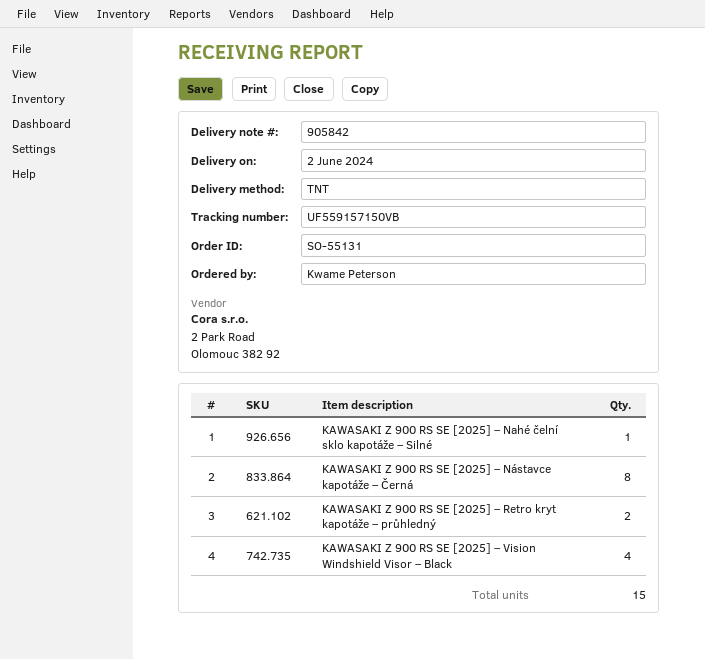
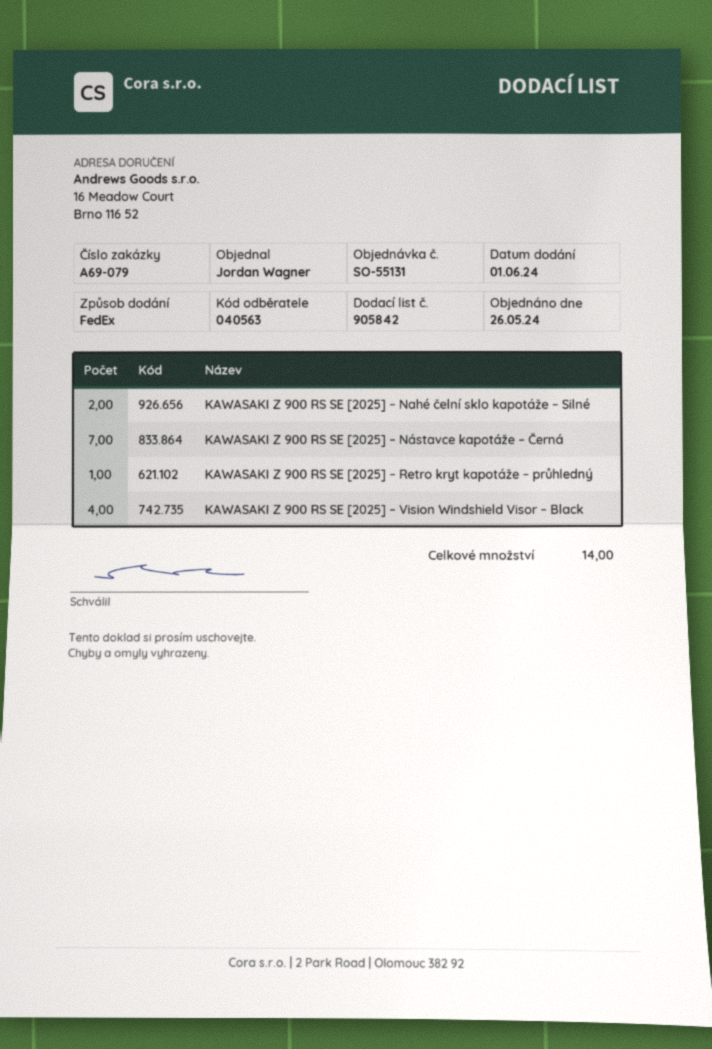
delivery date: 2024-06-02 -> 2024-06-01
ordered by: Kwame Peterson -> Jordan Wagner
shipping method: TNT -> FedEx
KAWASAKI Z 900 RS SE [2025] – Nahé čelní sklo kapotáže – Silné: 1 -> 2
KAWASAKI Z 900 RS SE [2025] – Nástavce kapotáže – Černá: 8 -> 7
KAWASAKI Z 900 RS SE [2025] – Retro kryt kapotáže – průhledný: 2 -> 1
total quantity: 15 -> 14

